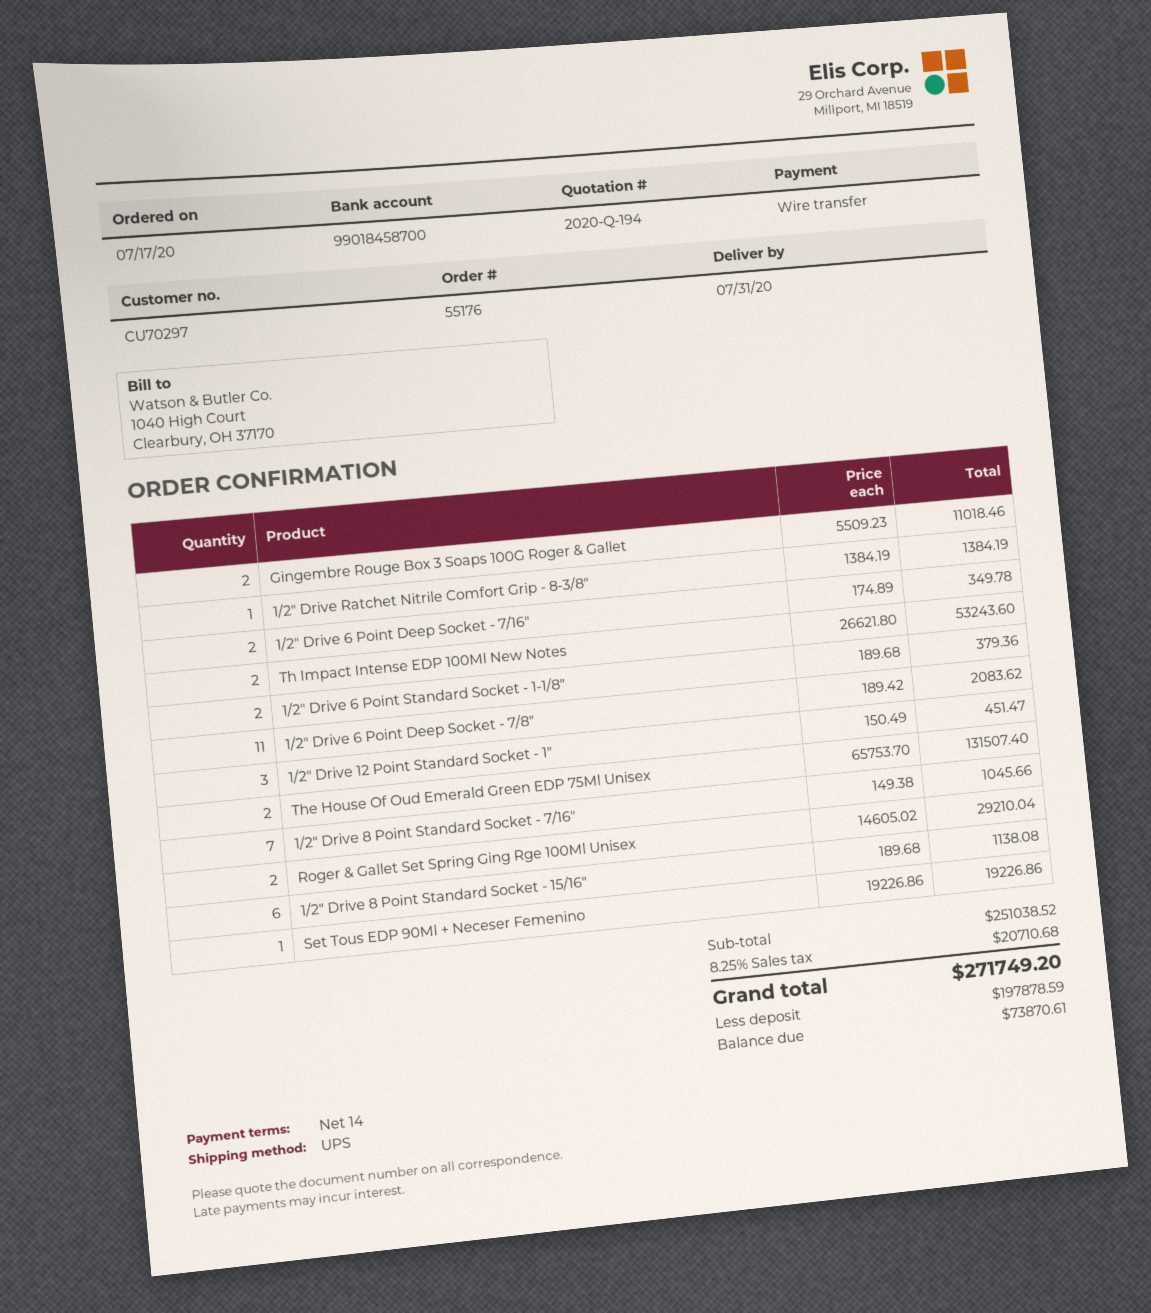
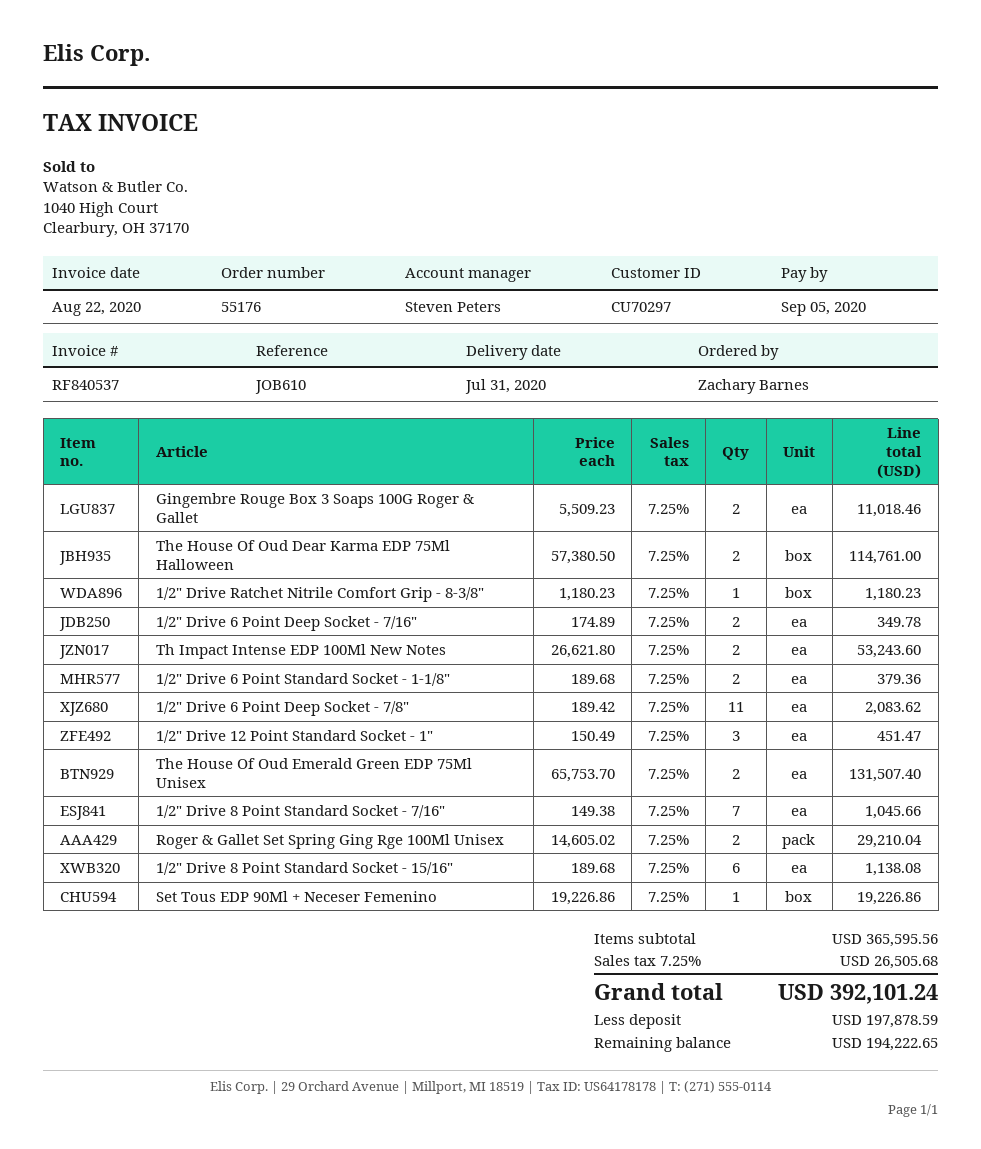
1/2" Drive Ratchet Nitrile Comfort Grip - 8-3/8": 1 x 1384.19 = 1384.19 -> 1 x 1180.23 = 1180.23
The House Of Oud Dear Karma EDP 75Ml Halloween: none -> 2 x 57380.50 = 114761.00
subtotal: 251038.52 -> 365595.56
tax: 8.25% = 20710.68 -> 7.25% = 26505.68
total: 271749.20 -> 392101.24
balance: 73870.61 -> 194222.65

